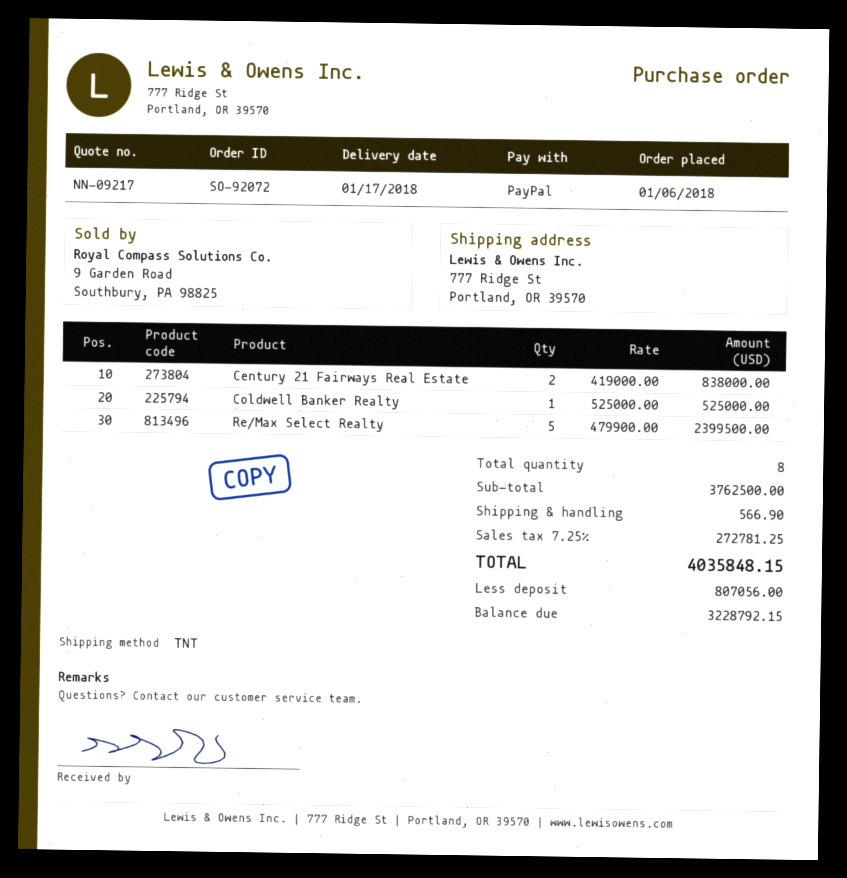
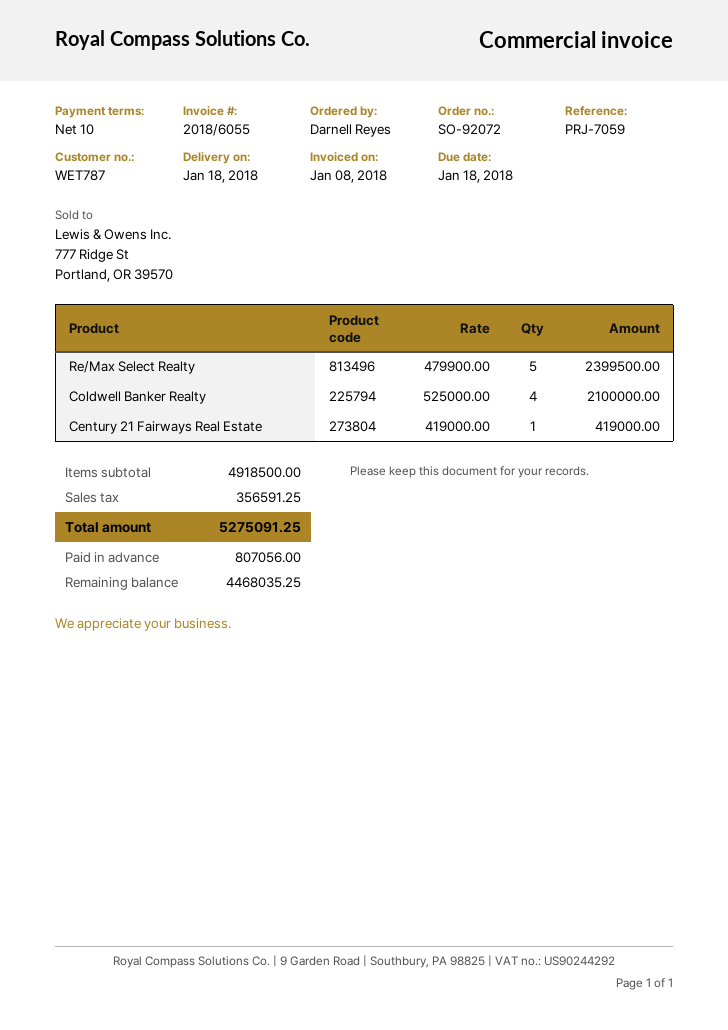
delivery date: 2018-01-17 -> 2018-01-18
Century 21 Fairways Real Estate: 2 x 419000.00 = 838000.00 -> 1 x 419000.00 = 419000.00
Coldwell Banker Realty: 1 x 525000.00 = 525000.00 -> 4 x 525000.00 = 2100000.00
subtotal: 3762500.00 -> 4918500.00
shipping: 566.90 -> none
tax: 272781.25 -> 356591.25
total: 4035848.15 -> 5275091.25
balance: 3228792.15 -> 4468035.25

